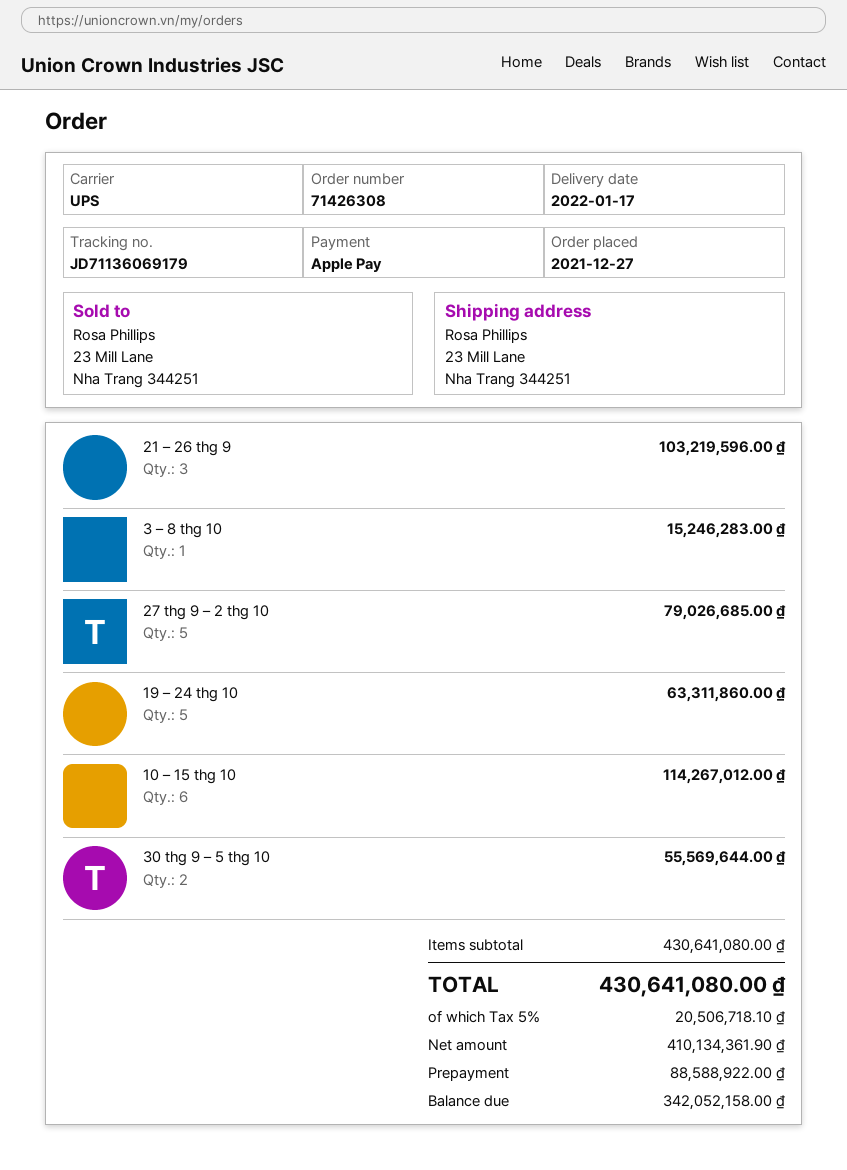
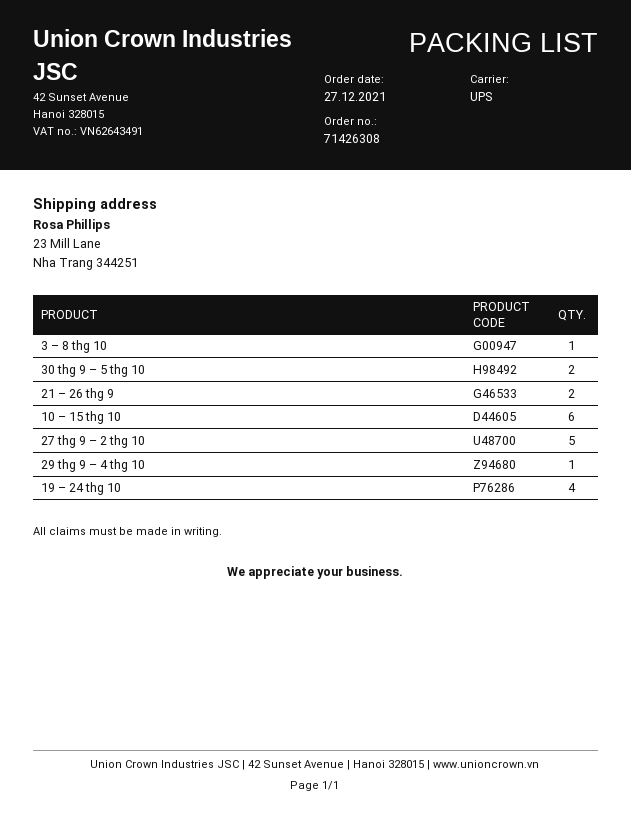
21 – 26 thg 9: 3 -> 2
19 – 24 thg 10: 5 -> 4
29 thg 9 – 4 thg 10: none -> 1

